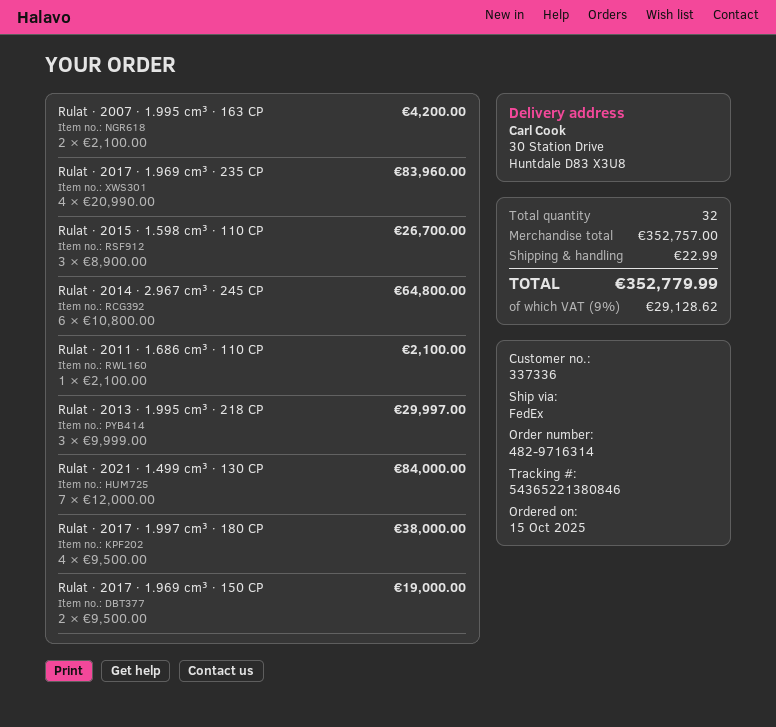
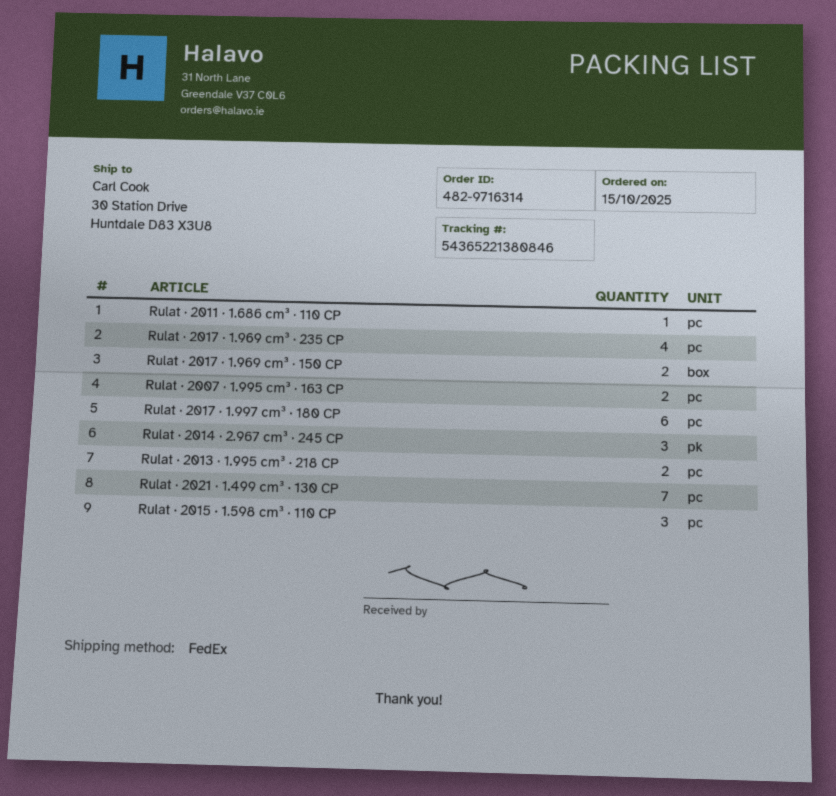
Rulat · 2014 · 2.967 cm³ · 245 CP: 6 -> 3
Rulat · 2013 · 1.995 cm³ · 218 CP: 3 -> 2
Rulat · 2017 · 1.997 cm³ · 180 CP: 4 -> 6

